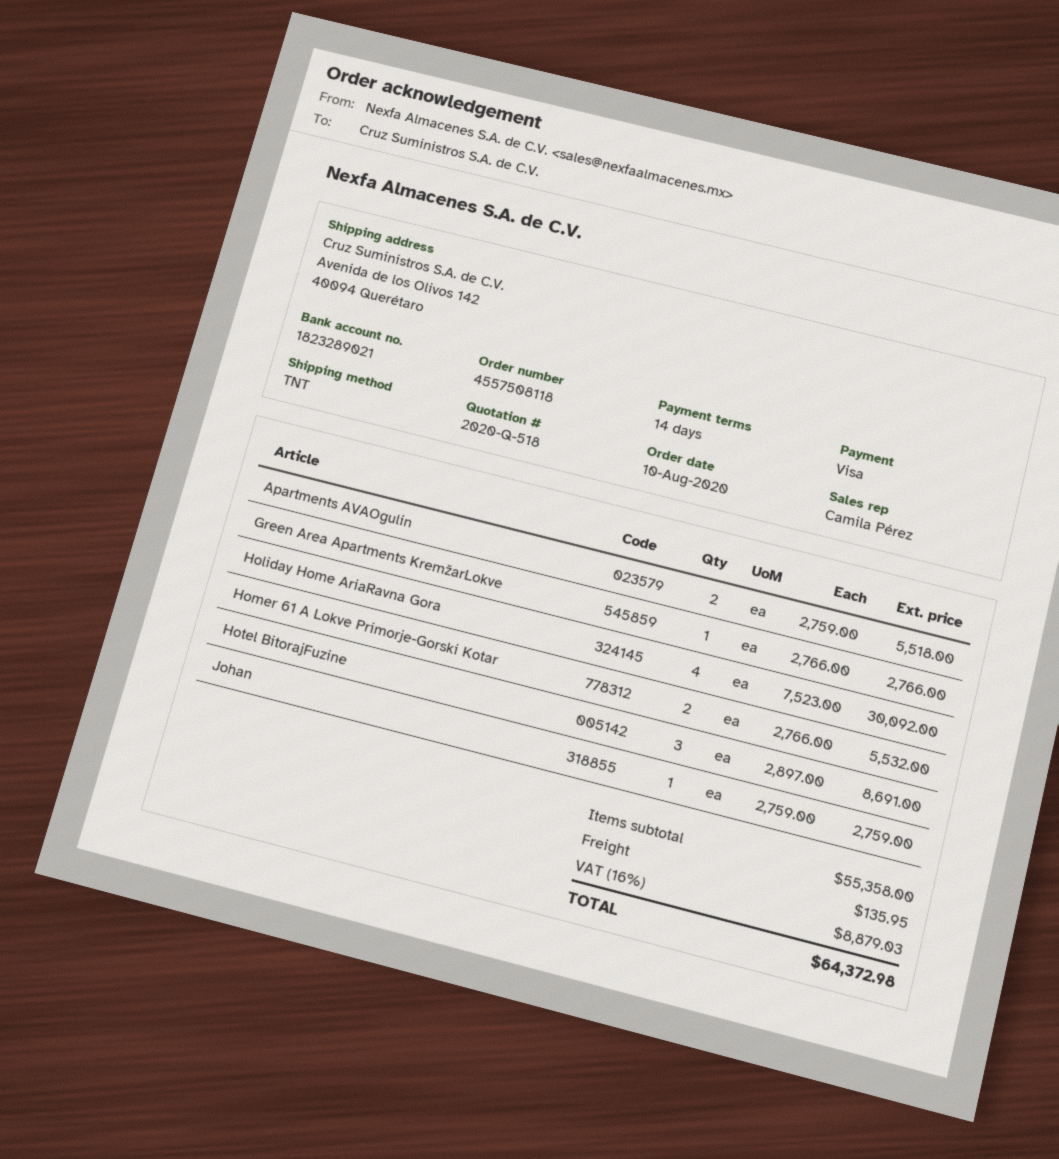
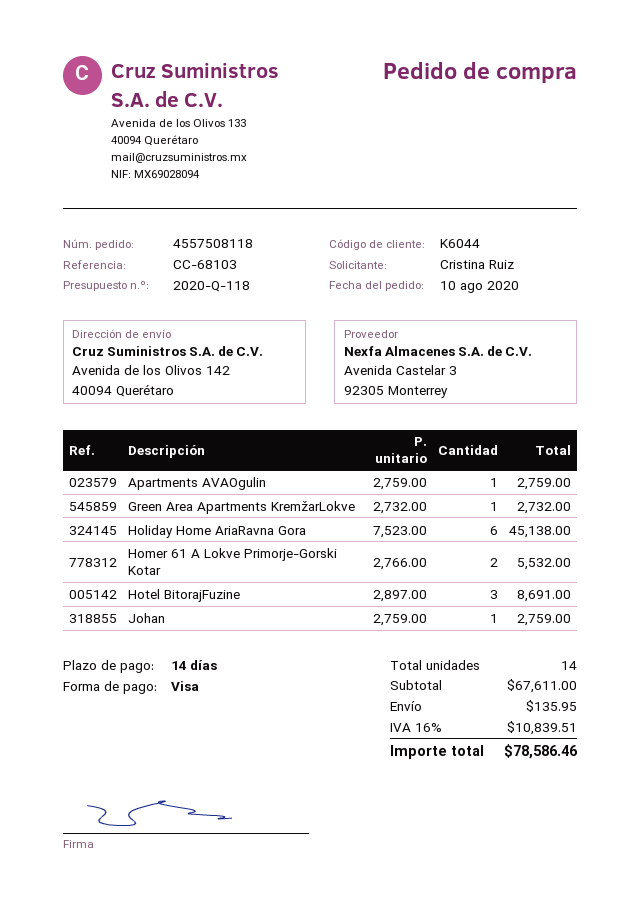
quote number: 2020-Q-518 -> 2020-Q-118
Apartments AVAOgulin: 2 x 2759.00 = 5518.00 -> 1 x 2759.00 = 2759.00
Green Area Apartments KremžarLokve: 1 x 2766.00 = 2766.00 -> 1 x 2732.00 = 2732.00
Holiday Home AriaRavna Gora: 4 x 7523.00 = 30092.00 -> 6 x 7523.00 = 45138.00
subtotal: 55358.00 -> 67611.00
tax: 16% = 8879.03 -> 16% = 10839.51
total: 64372.98 -> 78586.46

